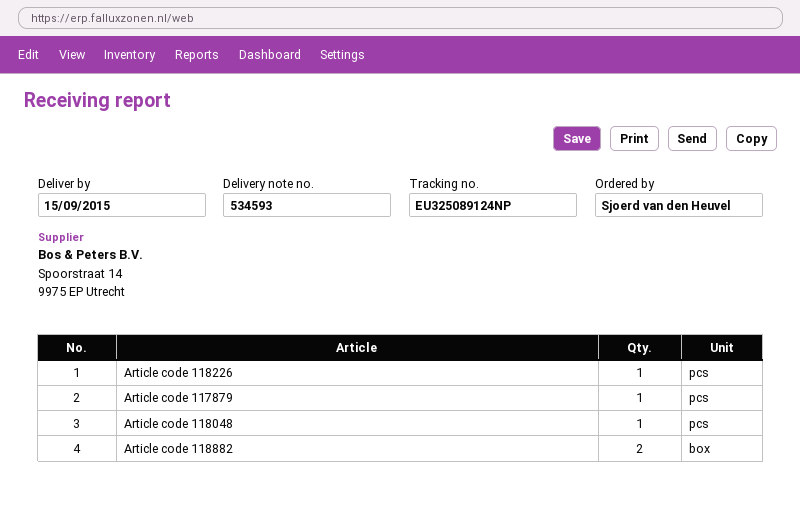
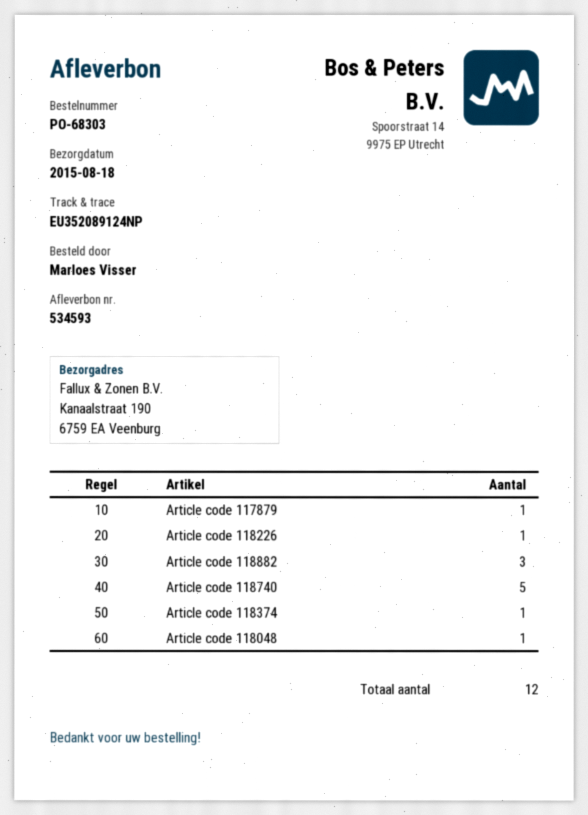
delivery date: 2015-09-15 -> 2015-08-18
ordered by: Sjoerd van den Heuvel -> Marloes Visser
tracking number: EU325089124NP -> EU352089124NP
Article code 118882: 2 -> 3
Article code 118740: none -> 5
Article code 118374: none -> 1

